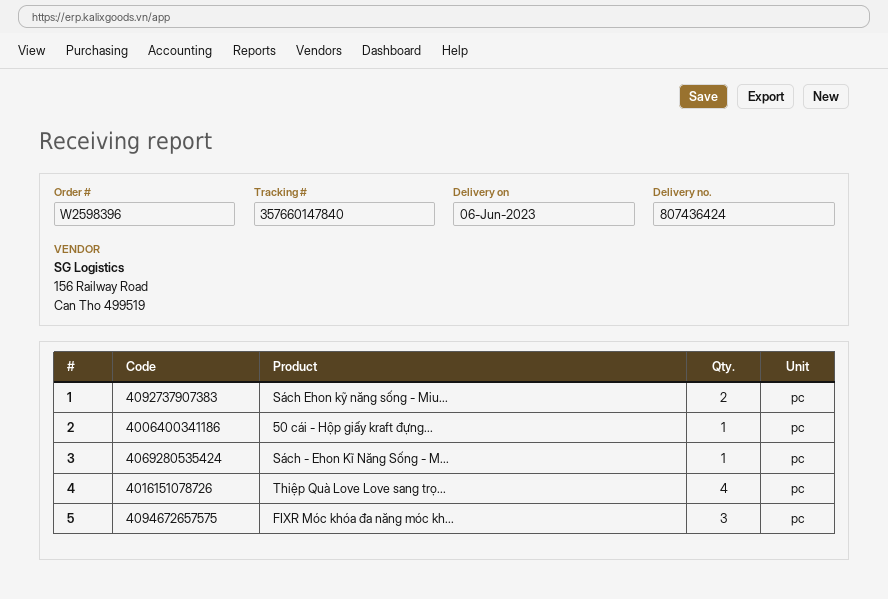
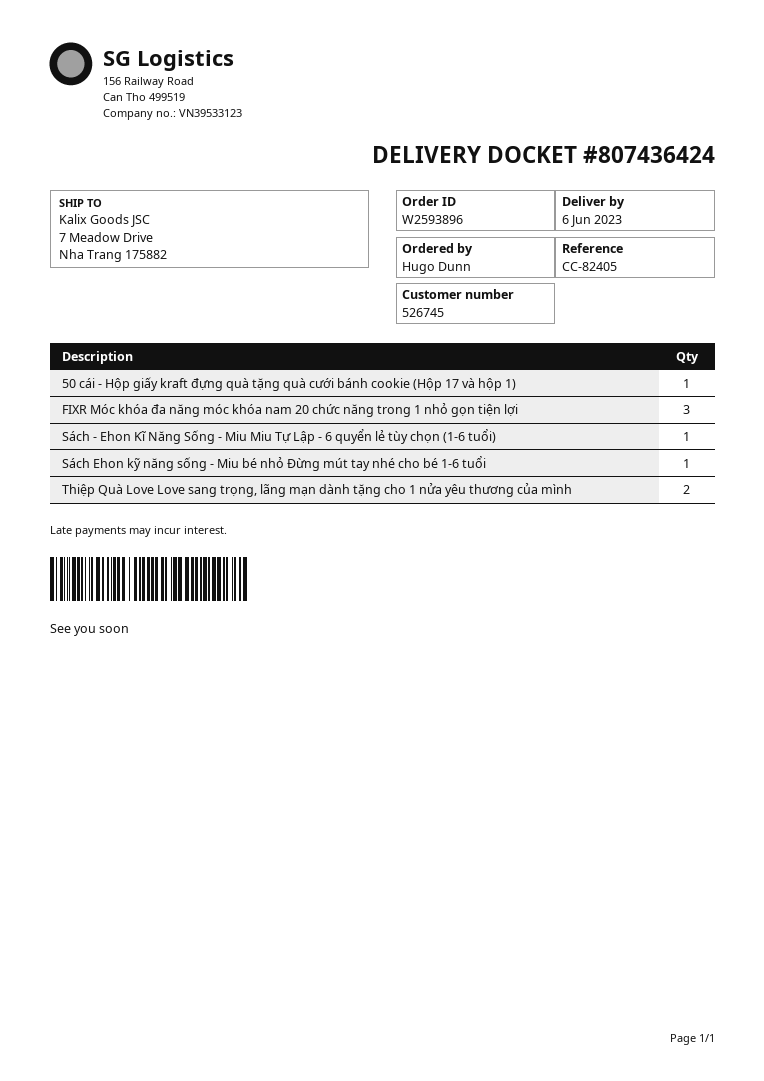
order number: W2598396 -> W2593896
Sách Ehon kỹ năng sống - Miu...: 2 -> 1
Thiệp Quà Love Love sang trọ...: 4 -> 2

